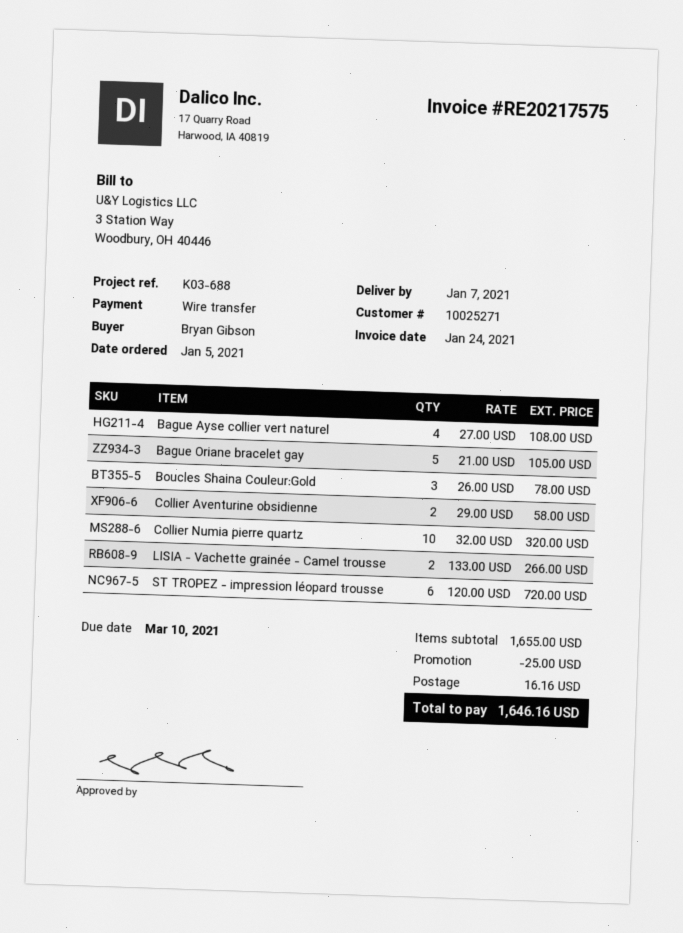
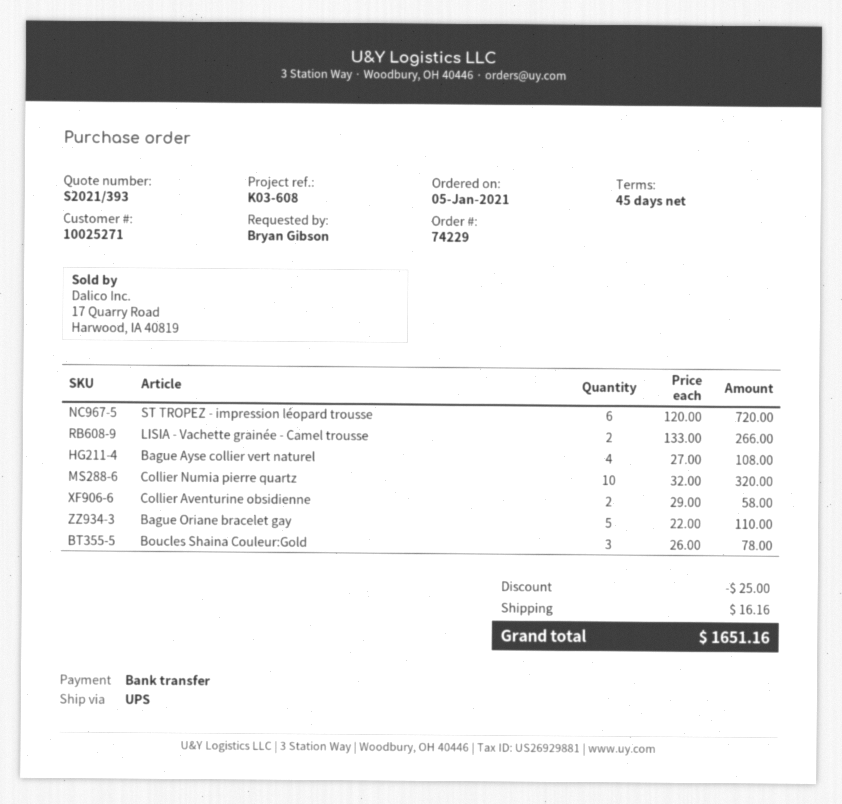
reference: K03-688 -> K03-608
Bague Oriane bracelet gay: 5 x 21.00 = 105.00 -> 5 x 22.00 = 110.00
total: 1646.16 -> 1651.16

